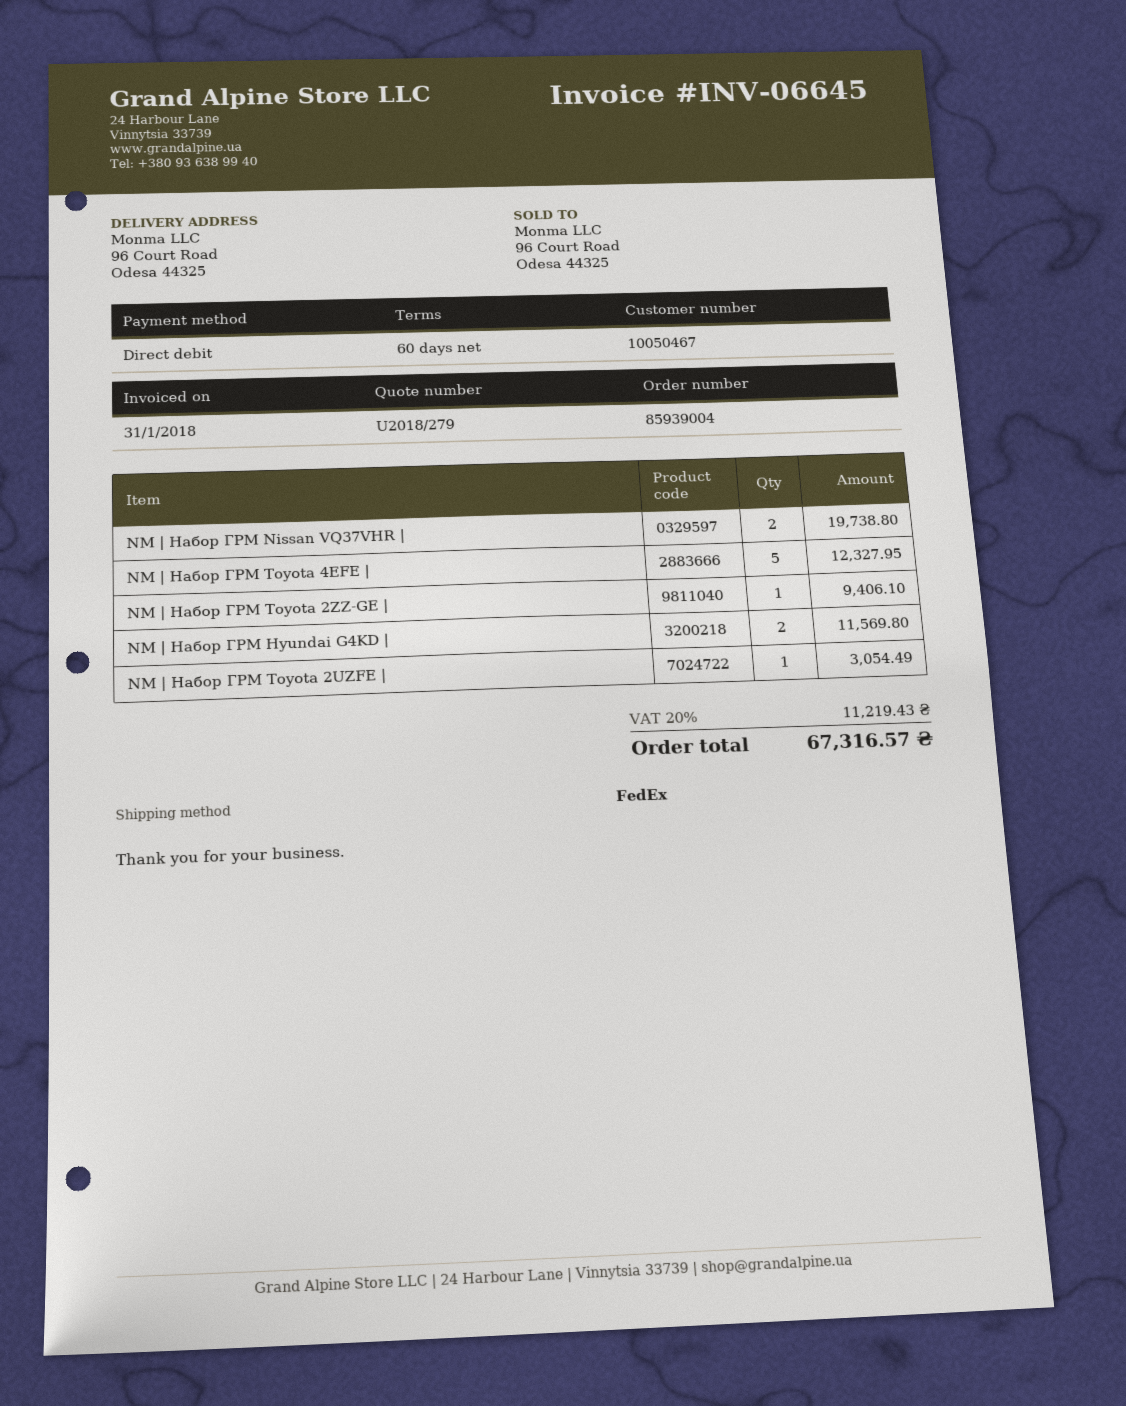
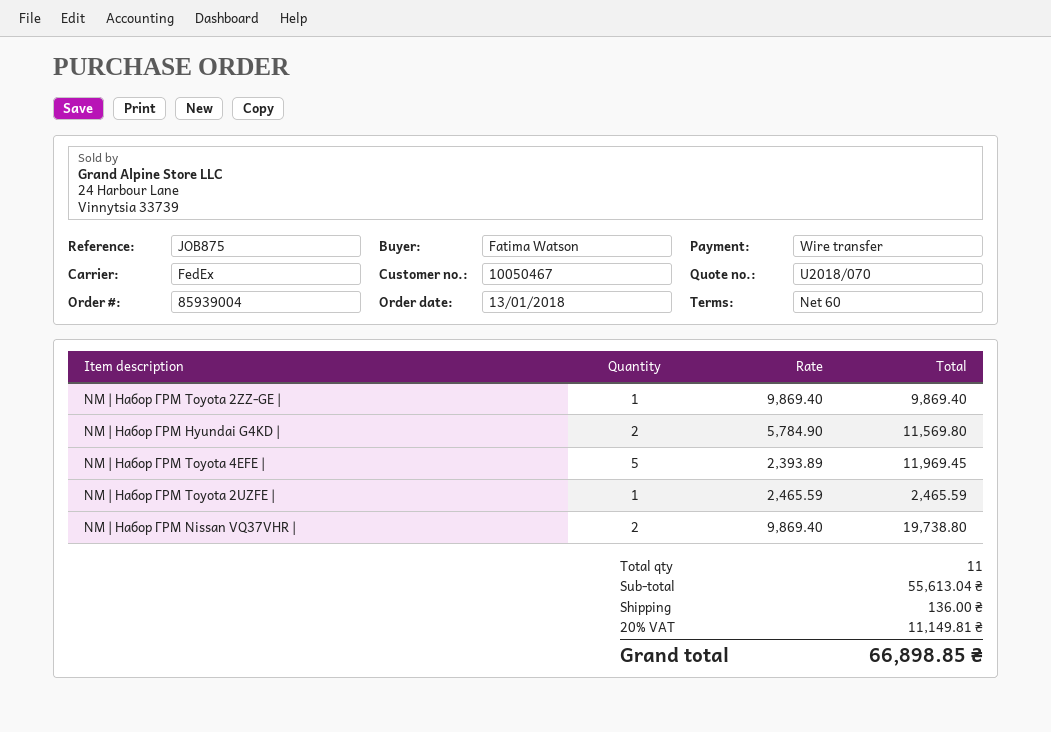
quote number: U2018/279 -> U2018/070
payment method: direct debit -> bank transfer
NM | Набор ГРМ Toyota 4EFE |: 5 for 12327.95 -> 5 for 11969.45
NM | Набор ГРМ Toyota 2ZZ-GE |: 1 for 9406.10 -> 1 for 9869.40
NM | Набор ГРМ Toyota 2UZFE |: 1 for 3054.49 -> 1 for 2465.59
shipping: none -> 136.00
tax: 20% = 11219.43 -> 20% = 11149.81
total: 67316.57 -> 66898.85

